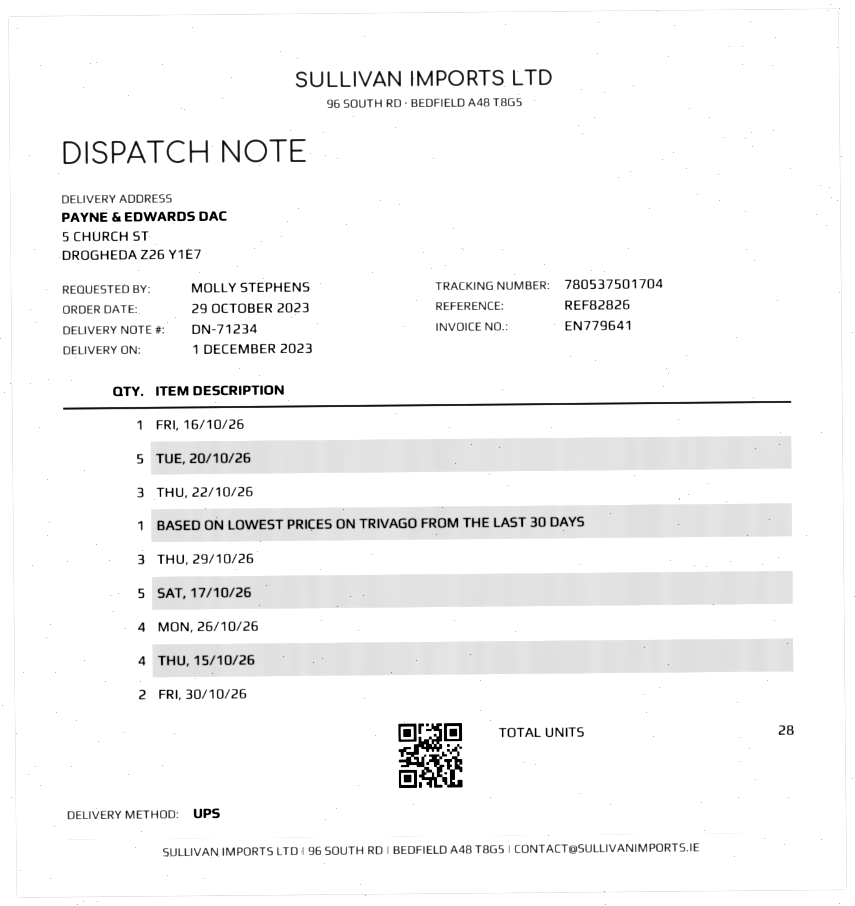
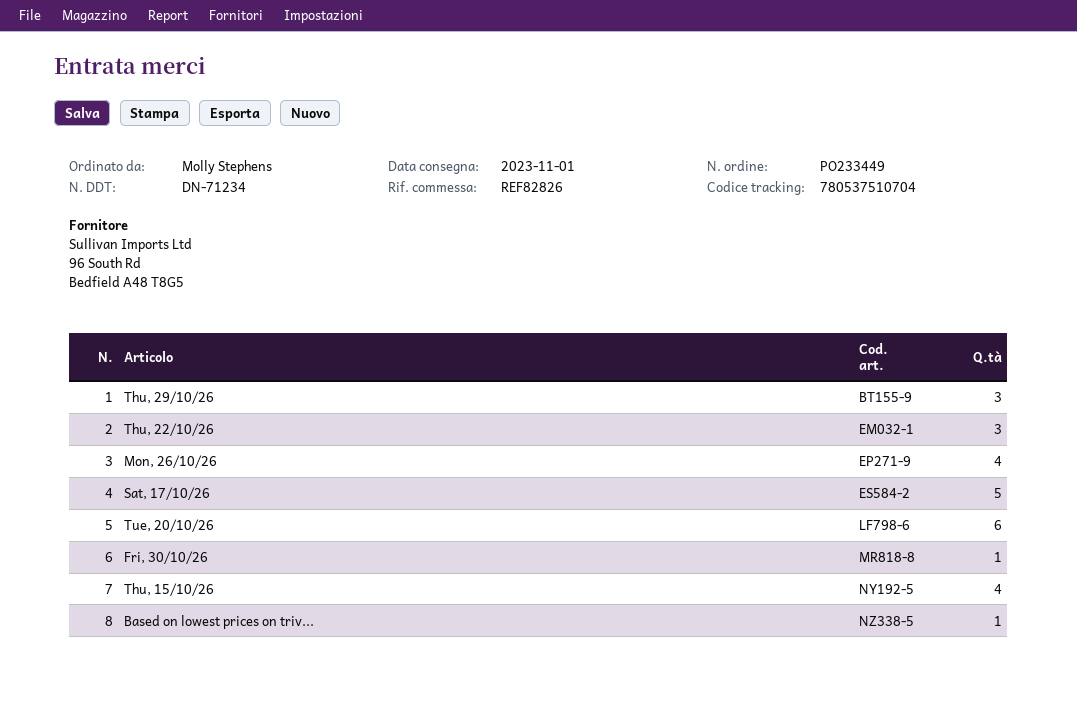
delivery date: 2023-12-01 -> 2023-11-01
tracking number: 780537501704 -> 780537510704
FRI, 16/10/26: 1 -> none
TUE, 20/10/26: 5 -> 6
FRI, 30/10/26: 2 -> 1

